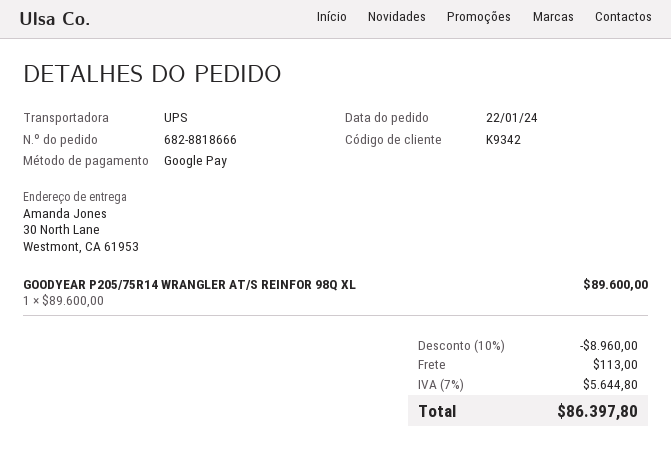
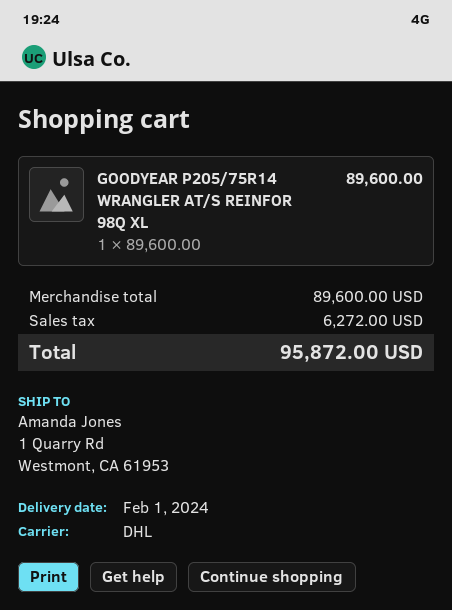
shipping method: UPS -> DHL
ship to: 30 North Lane, Westmont, CA 61953 -> 1 Quarry Rd, Westmont, CA 61953
discount: 10% = 8960.00 -> none
shipping: 113.00 -> none
tax: 5644.80 -> 6272.00
total: 86397.80 -> 95872.00

